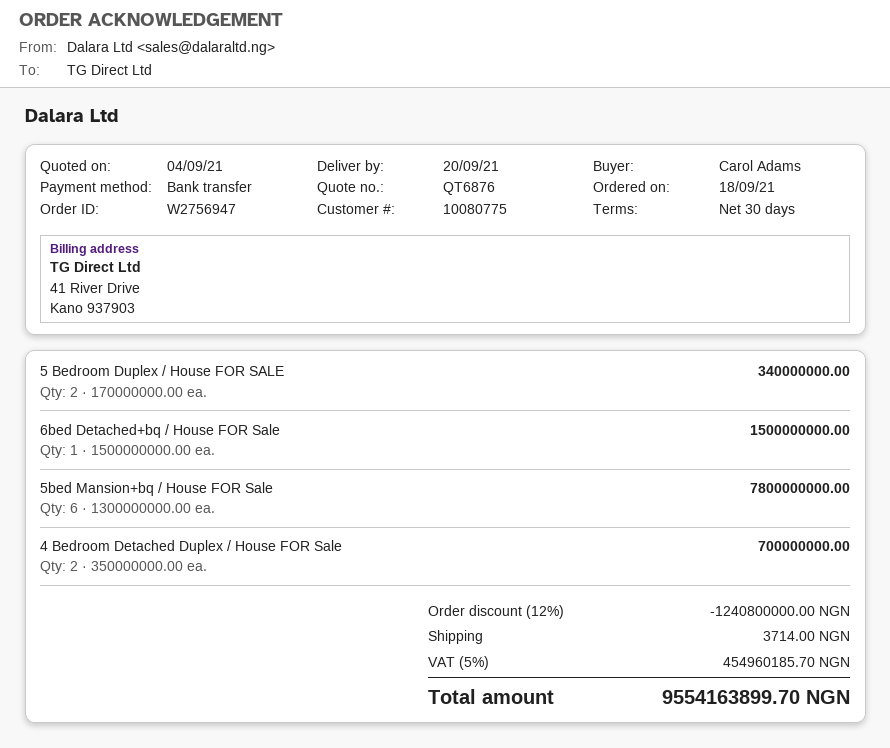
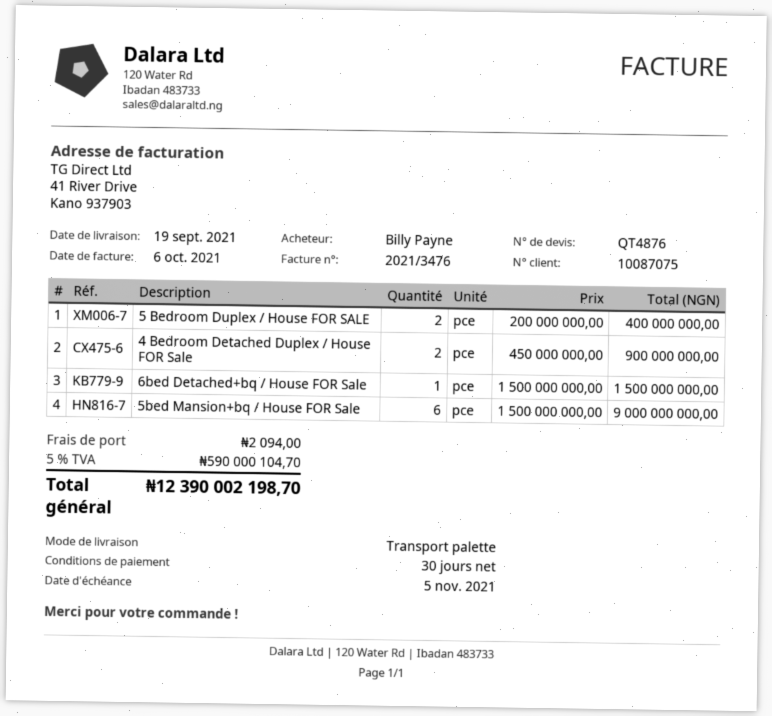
quote number: QT6876 -> QT4876
delivery date: 2021-09-20 -> 2021-09-19
customer number: 10080775 -> 10087075
ordered by: Carol Adams -> Billy Payne
5 Bedroom Duplex / House FOR SALE: 2 x 170000000.00 = 340000000.00 -> 2 x 200000000.00 = 400000000.00
5bed Mansion+bq / House FOR Sale: 6 x 1300000000.00 = 7800000000.00 -> 6 x 1500000000.00 = 9000000000.00
4 Bedroom Detached Duplex / House FOR Sale: 2 x 350000000.00 = 700000000.00 -> 2 x 450000000.00 = 900000000.00
discount: 12% = 1240800000.00 -> none
shipping: 3714.00 -> 2094.00
tax: 5% = 454960185.70 -> 5% = 590000104.70
total: 9554163899.70 -> 12390002198.70

